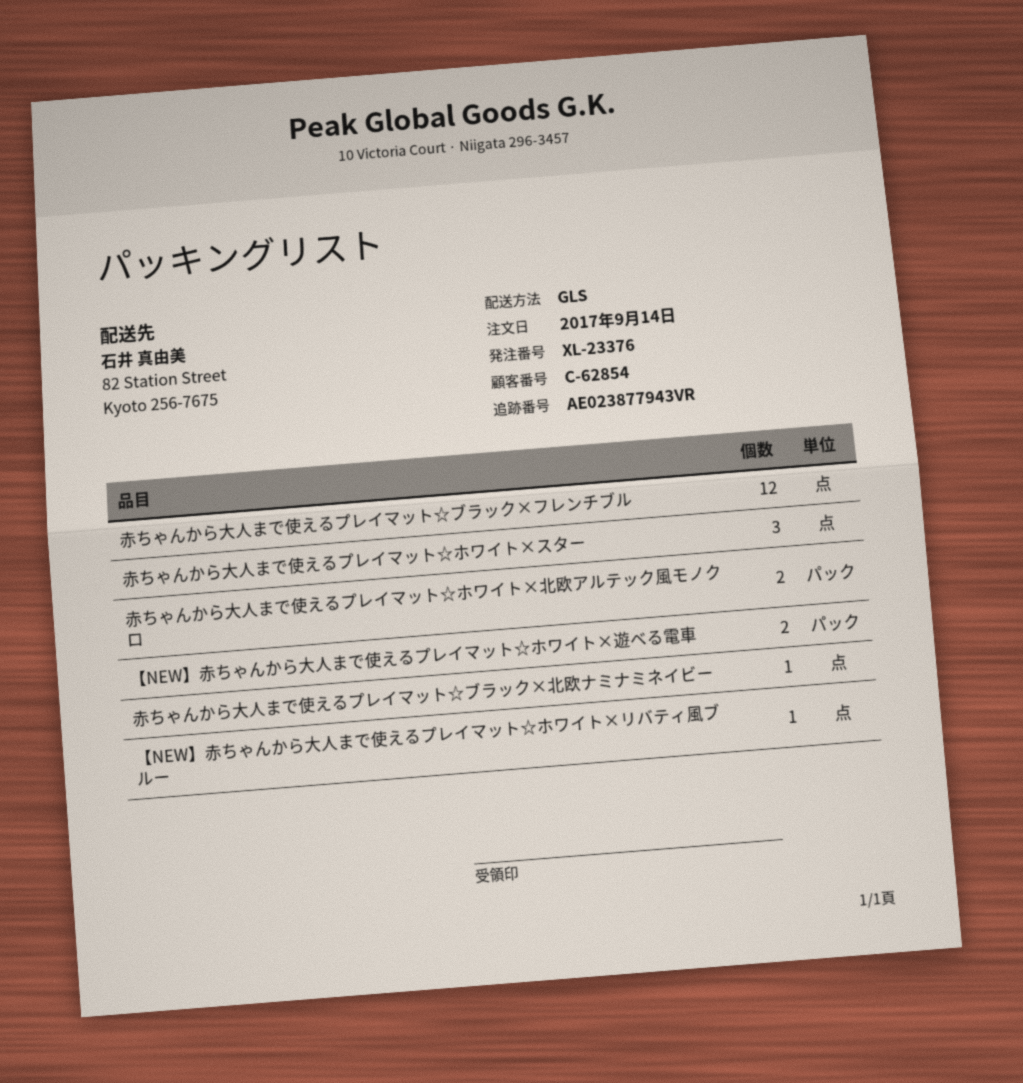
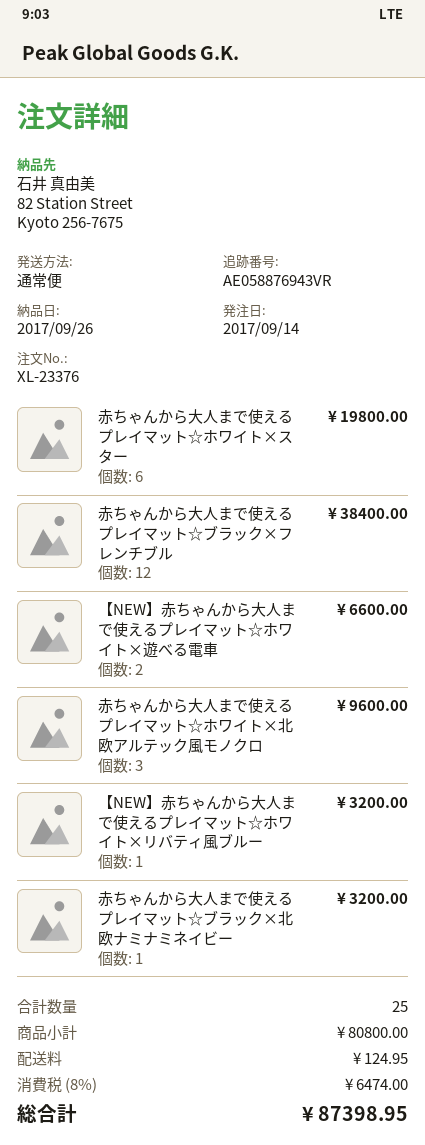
shipping method: GLS -> standard
tracking number: AE023877943VR -> AE058876943VR
赤ちゃんから大人まで使えるプレイマット☆ホワイト×スター: 3 -> 6
赤ちゃんから大人まで使えるプレイマット☆ホワイト×北欧アルテック風モノクロ: 2 -> 3

